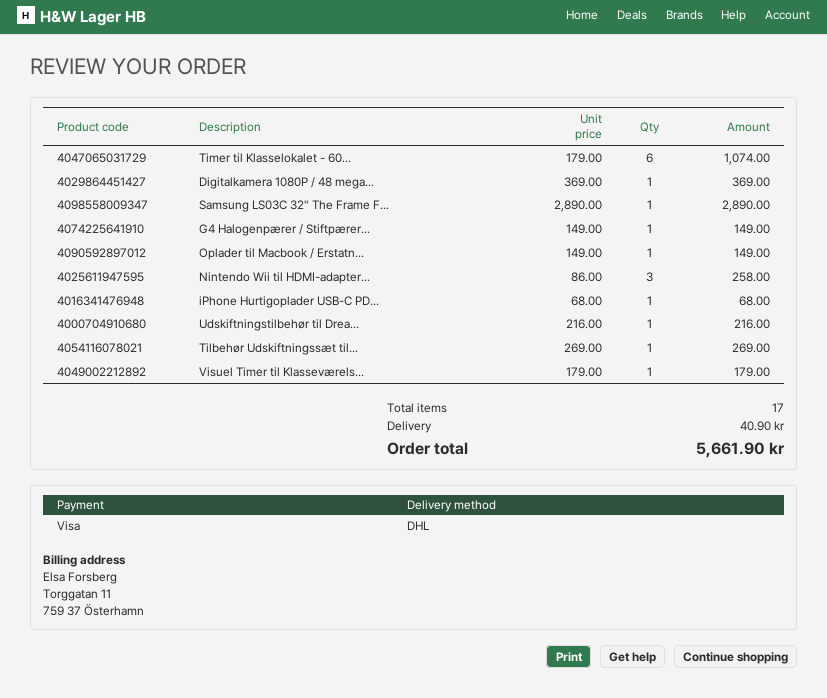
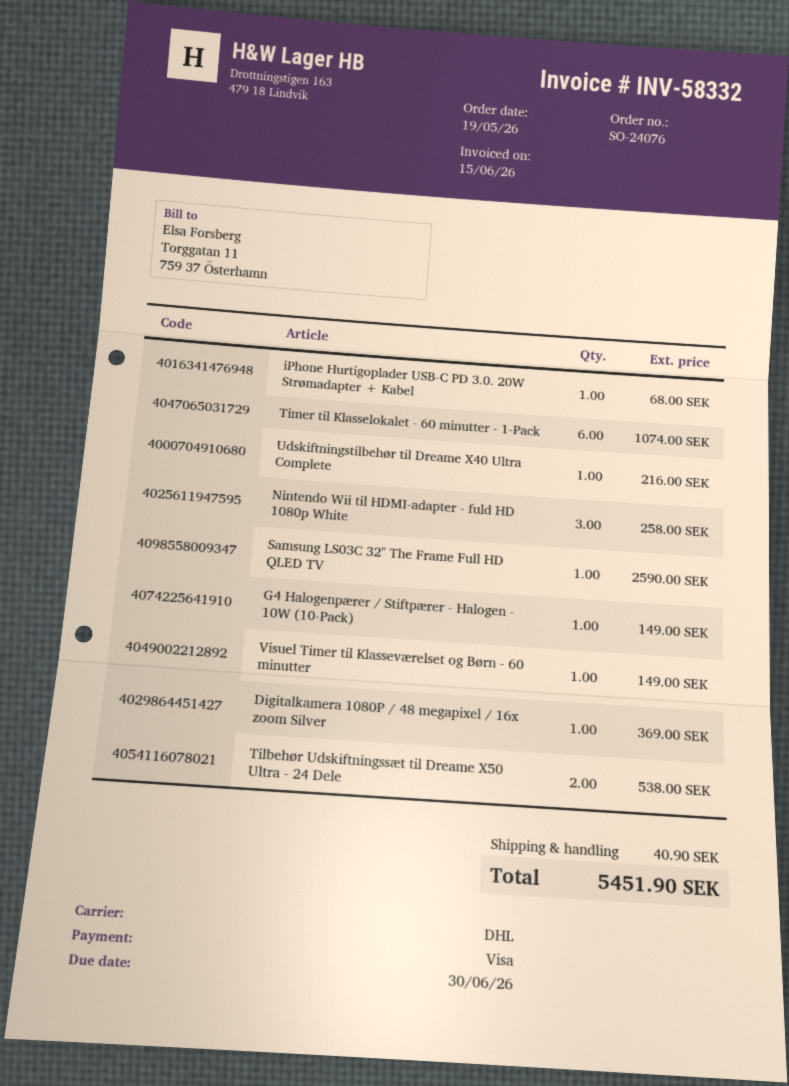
Samsung LS03C 32" The Frame F...: 1 for 2890.00 -> 1 for 2590.00
Oplader til Macbook / Erstatn...: 1 for 149.00 -> none
Tilbehør Udskiftningssæt til...: 1 for 269.00 -> 2 for 538.00
Visuel Timer til Klasseværels...: 1 for 179.00 -> 1 for 149.00
total: 5661.90 -> 5451.90

